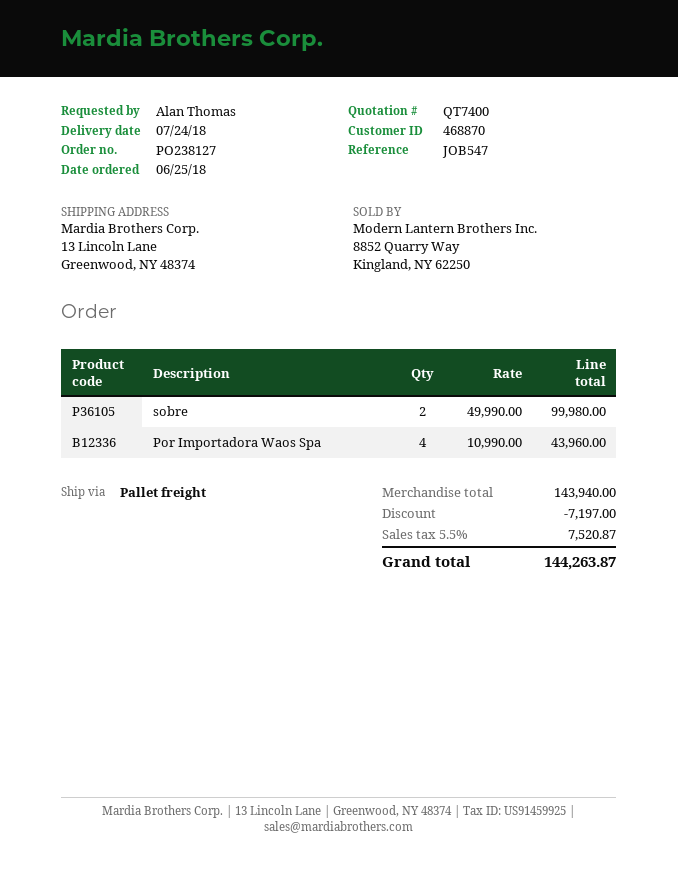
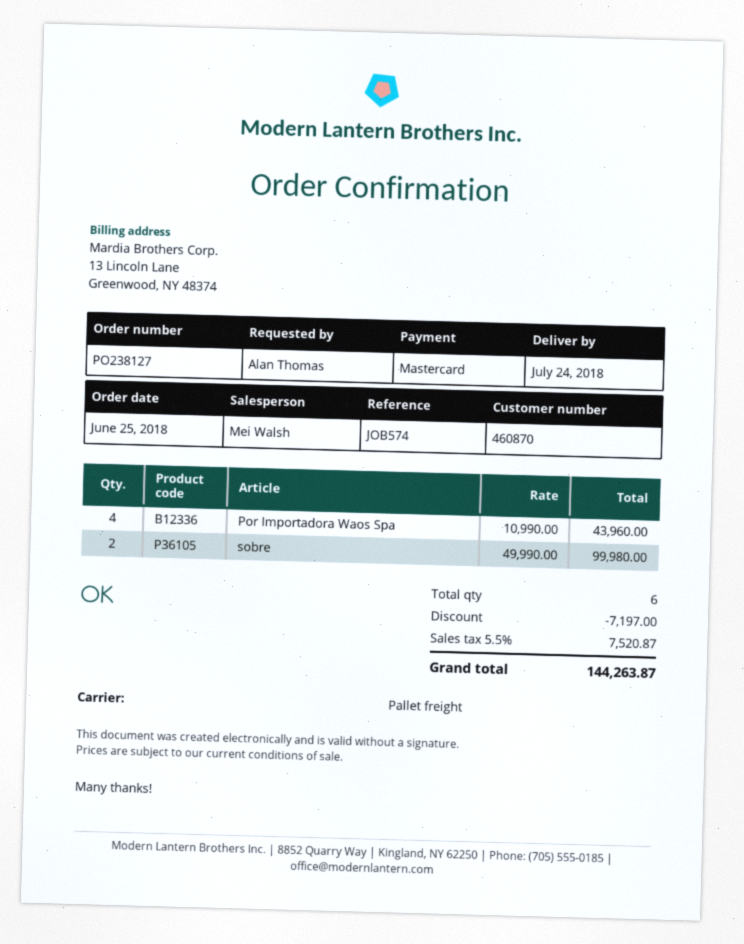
customer number: 468870 -> 460870
reference: JOB547 -> JOB574

